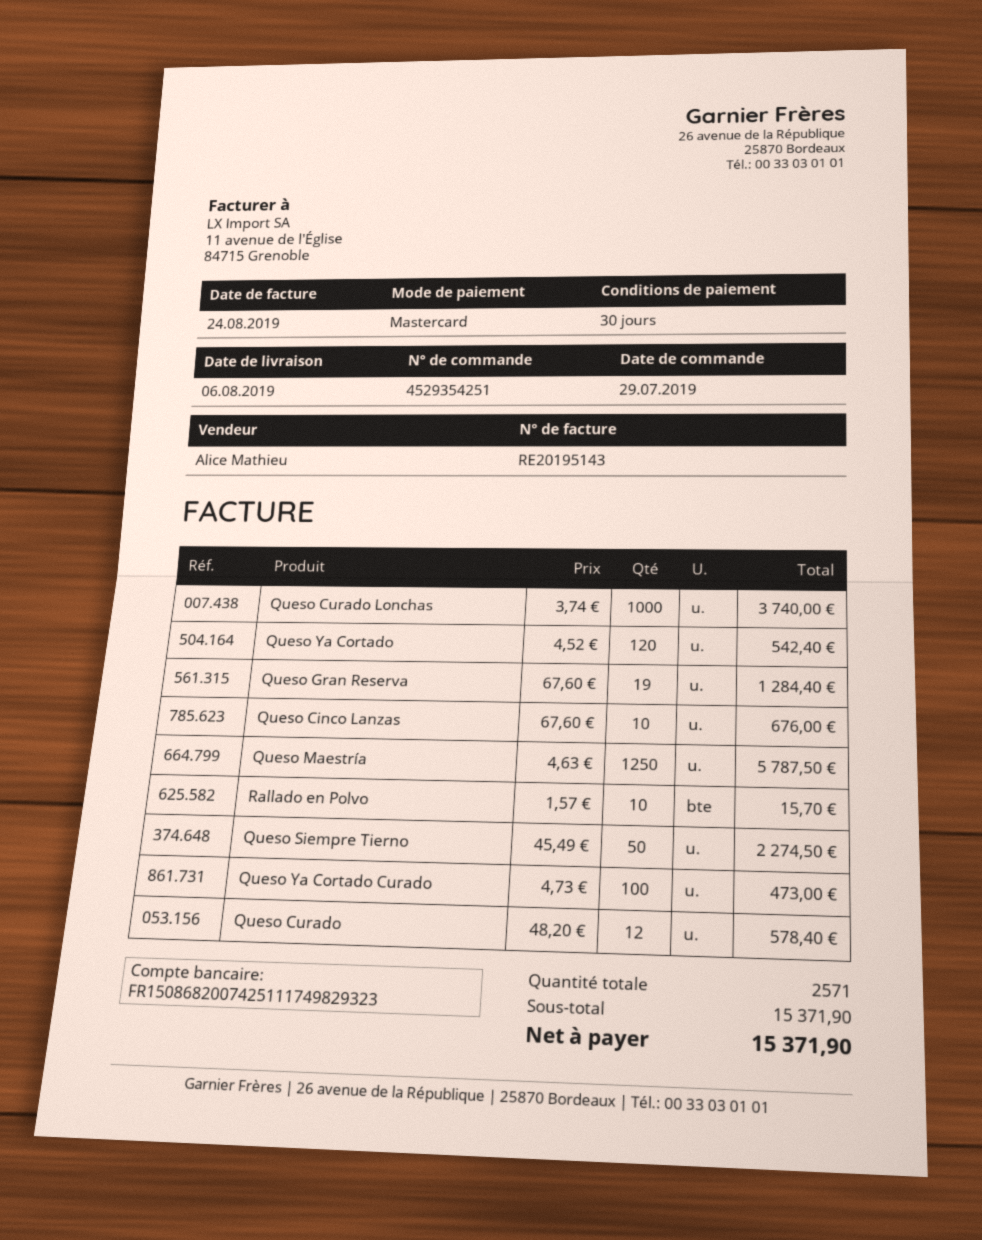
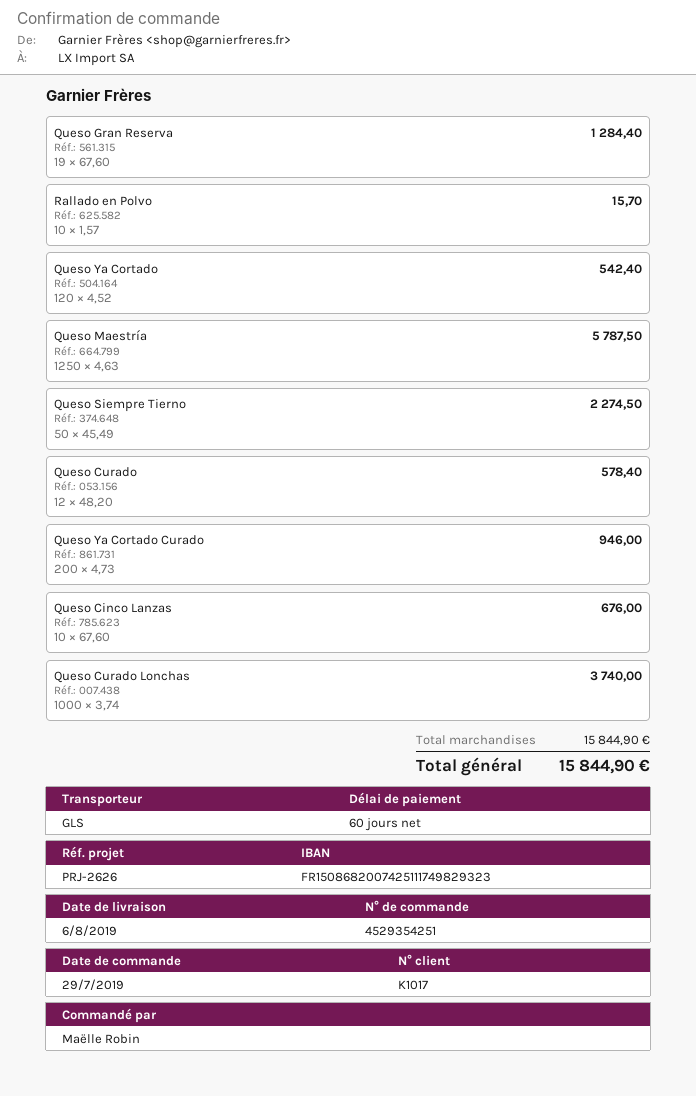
payment terms: 30 days -> 60 days
Queso Ya Cortado Curado: 100 x 4.73 = 473.00 -> 200 x 4.73 = 946.00
subtotal: 15371.90 -> 15844.90
total: 15371.90 -> 15844.90

